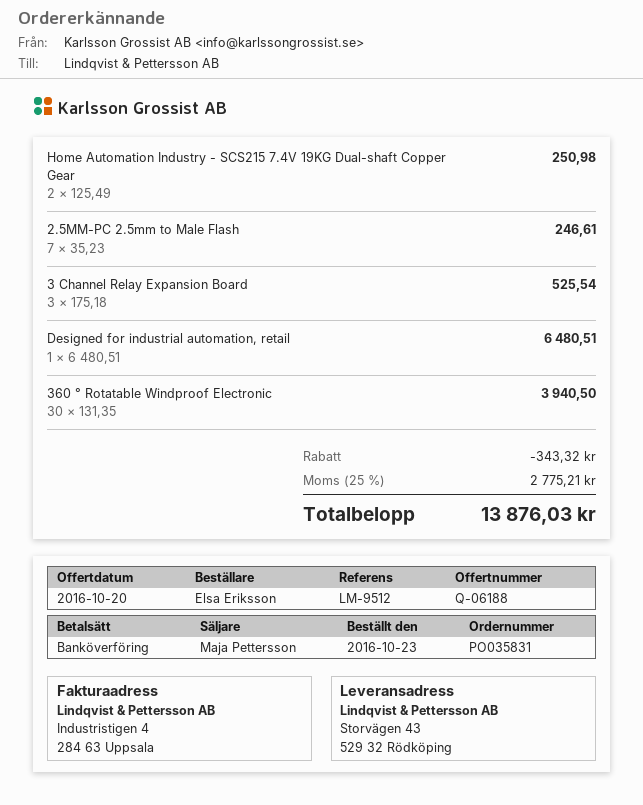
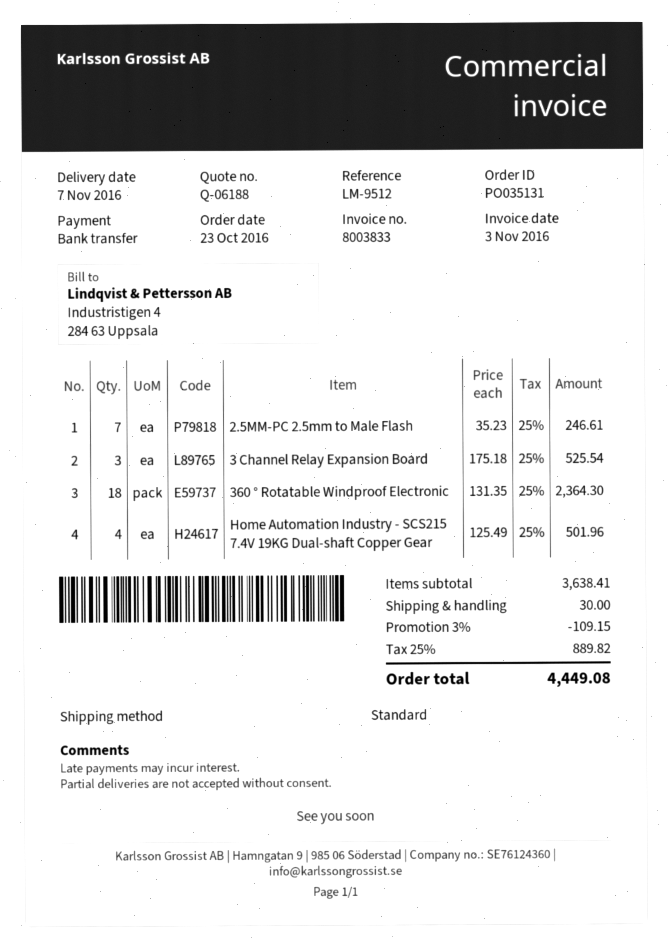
order number: PO035831 -> PO035131
Home Automation Industry - SCS215 7.4V 19KG Dual-shaft Copper Gear: 2 x 125.49 = 250.98 -> 4 x 125.49 = 501.96
Designed for industrial automation, retail: 1 x 6480.51 = 6480.51 -> none
360 ° Rotatable Windproof Electronic: 30 x 131.35 = 3940.50 -> 18 x 131.35 = 2364.30
discount: 343.32 -> 109.15
shipping: none -> 30.00
tax: 25% = 2775.21 -> 25% = 889.82
total: 13876.03 -> 4449.08

